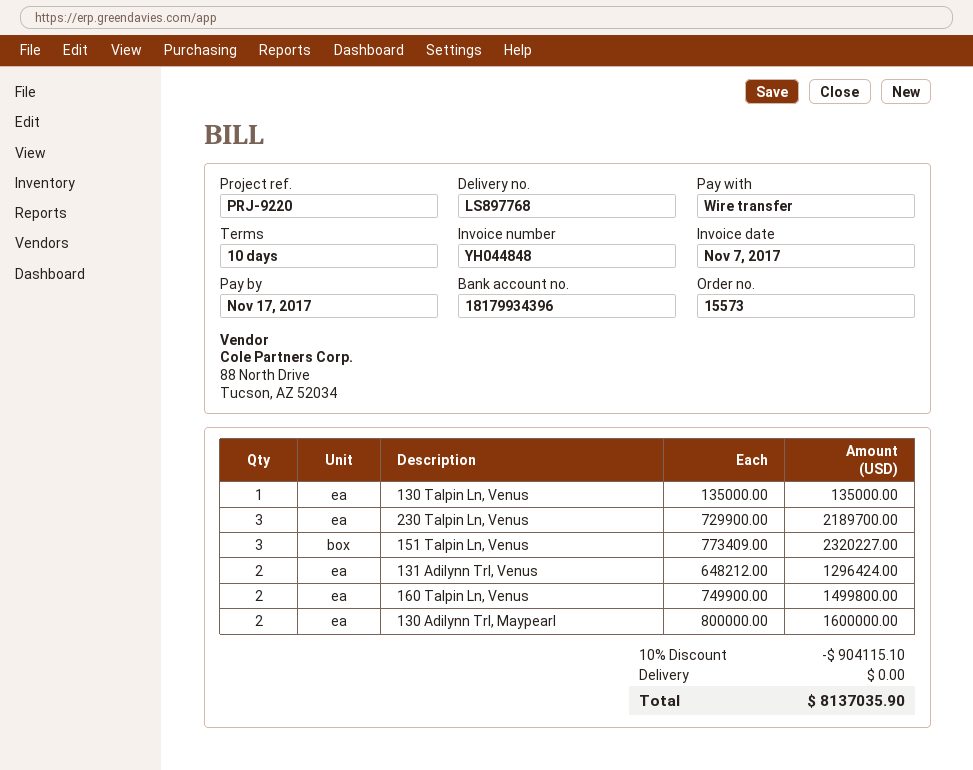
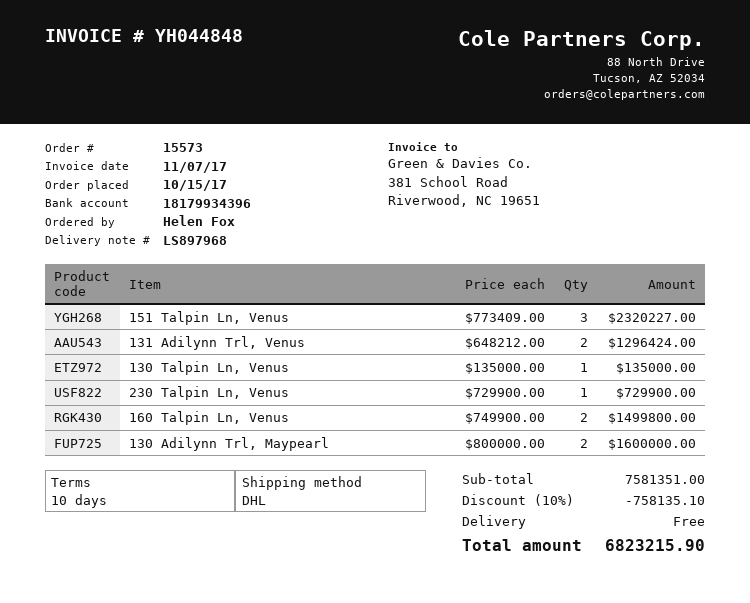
delivery note number: LS897768 -> LS897968
230 Talpin Ln, Venus: 3 x 729900.00 = 2189700.00 -> 1 x 729900.00 = 729900.00
discount: 10% = 904115.10 -> 10% = 758135.10
total: 8137035.90 -> 6823215.90

